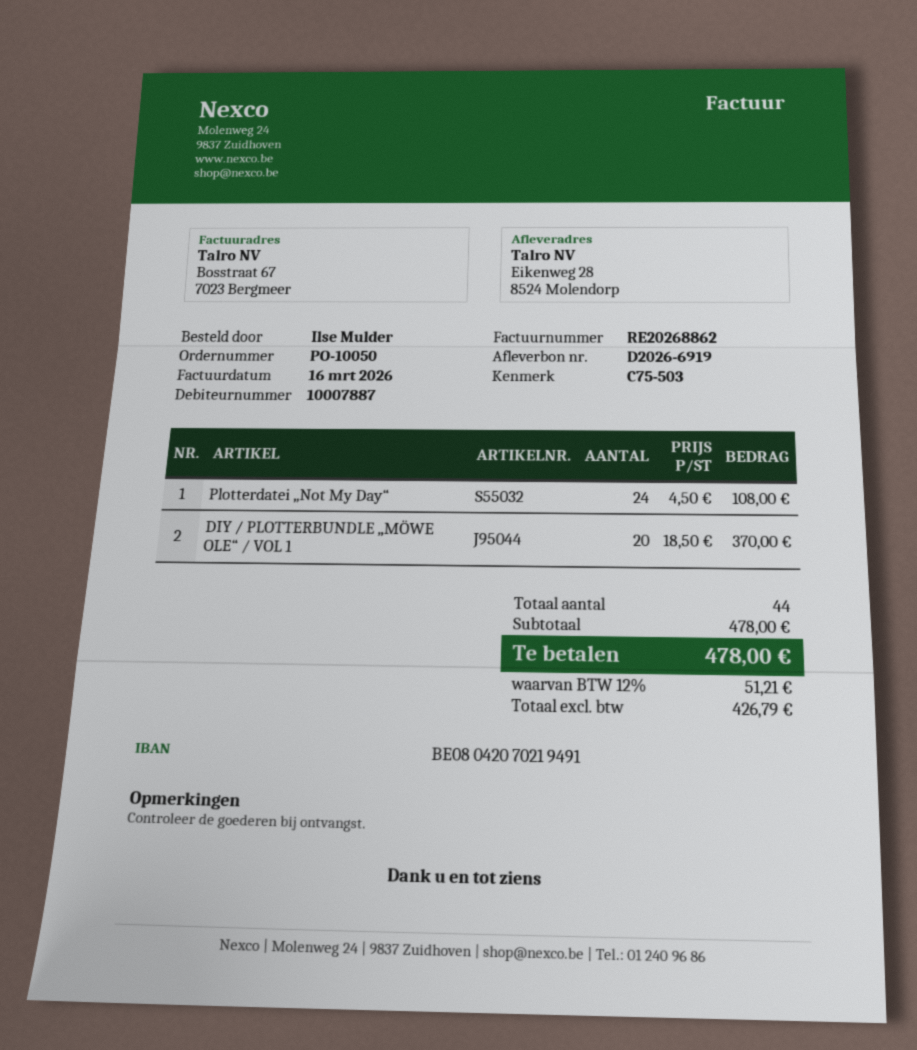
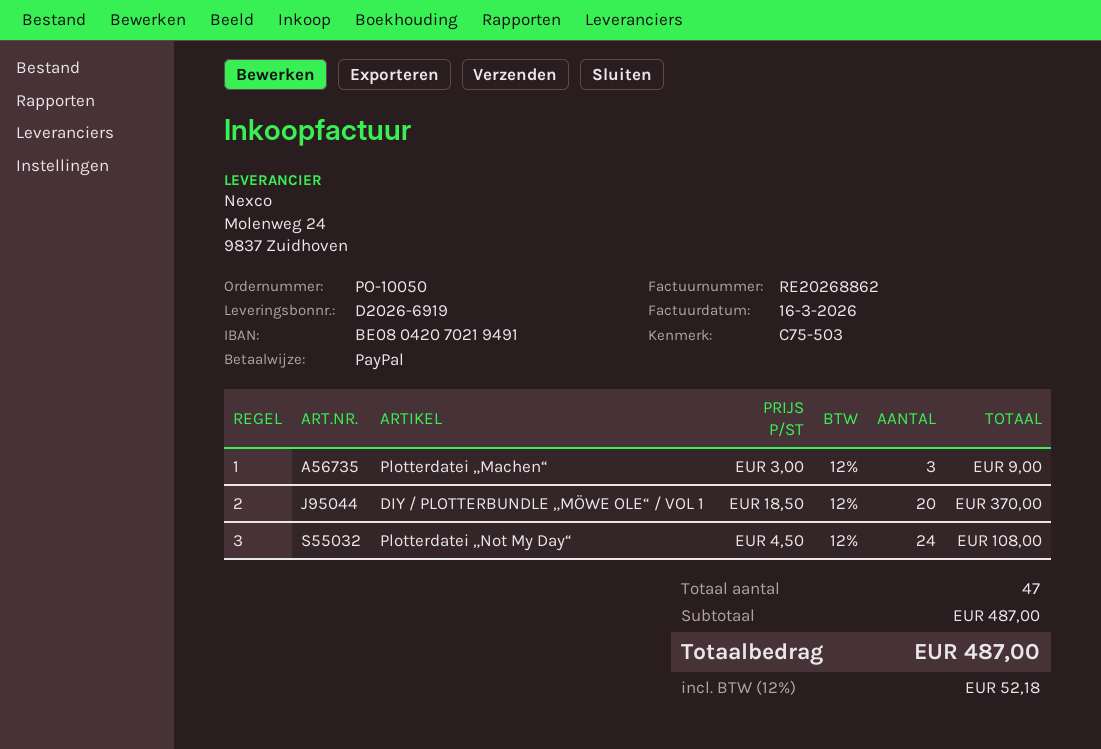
Plotterdatei „Machen“: none -> 3 x 3.00 = 9.00
total quantity: 44 -> 47
subtotal: 478.00 -> 487.00
tax: 12% = 51.21 -> 12% = 52.18
total: 478.00 -> 487.00

